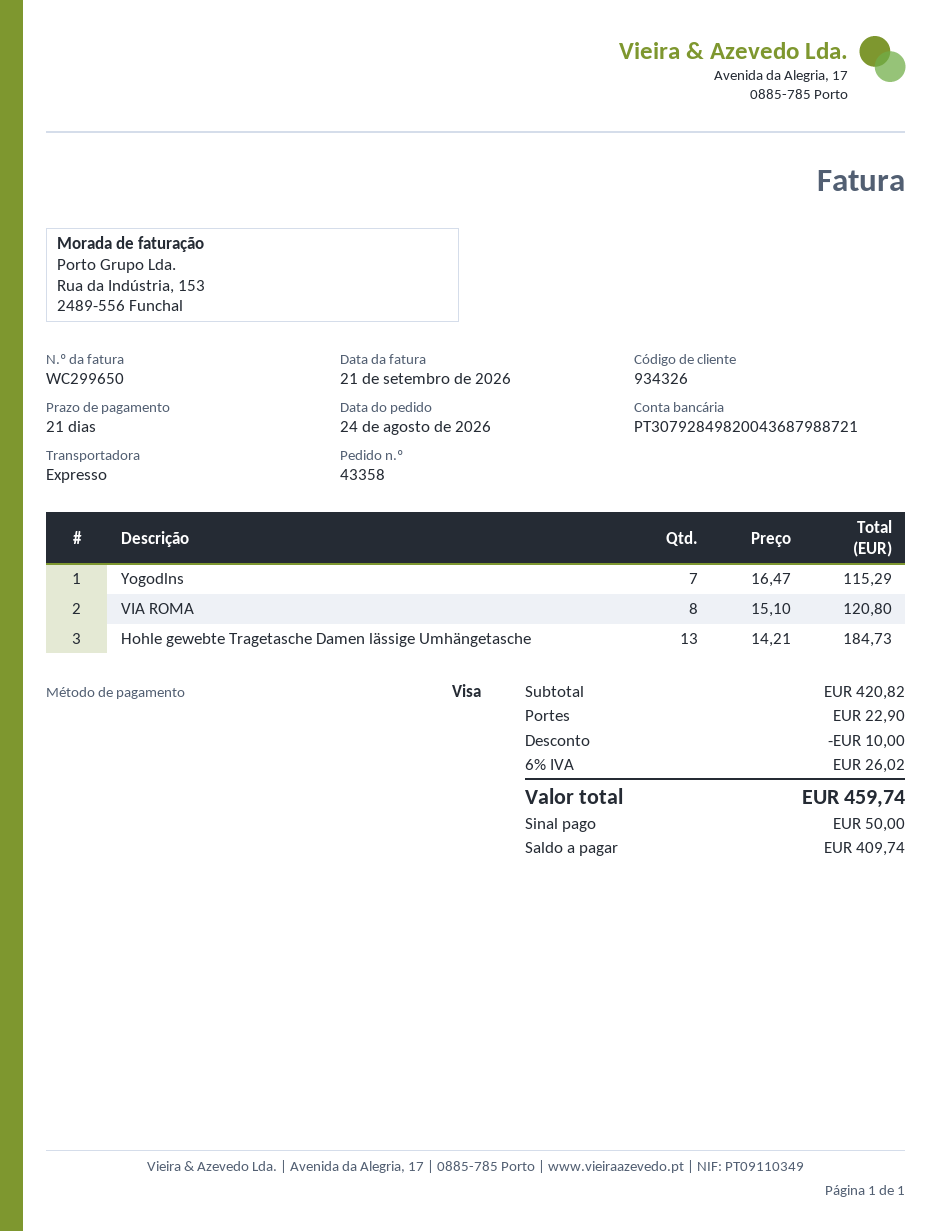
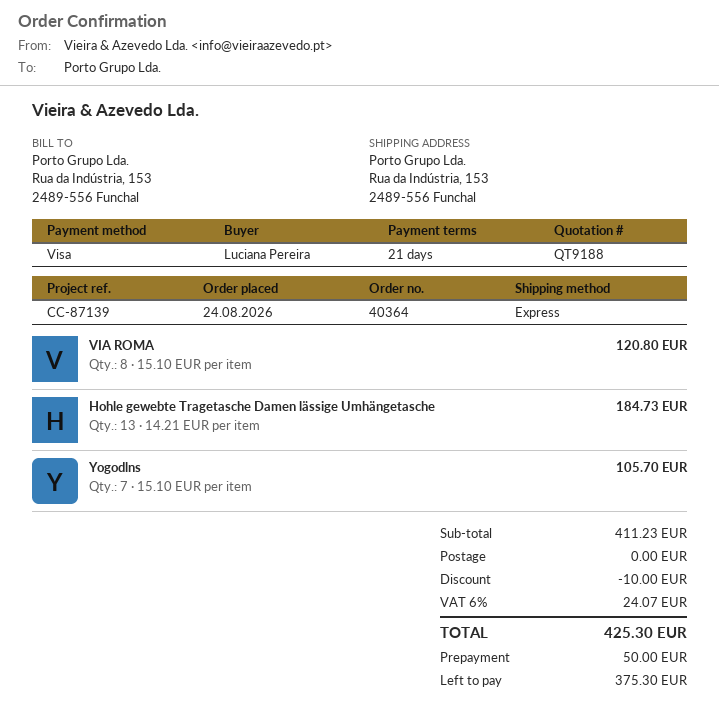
order number: 43358 -> 40364
Yogodlns: 7 x 16.47 = 115.29 -> 7 x 15.10 = 105.70
subtotal: 420.82 -> 411.23
shipping: 22.90 -> 0.00
tax: 6% = 26.02 -> 6% = 24.07
total: 459.74 -> 425.30
balance: 409.74 -> 375.30

